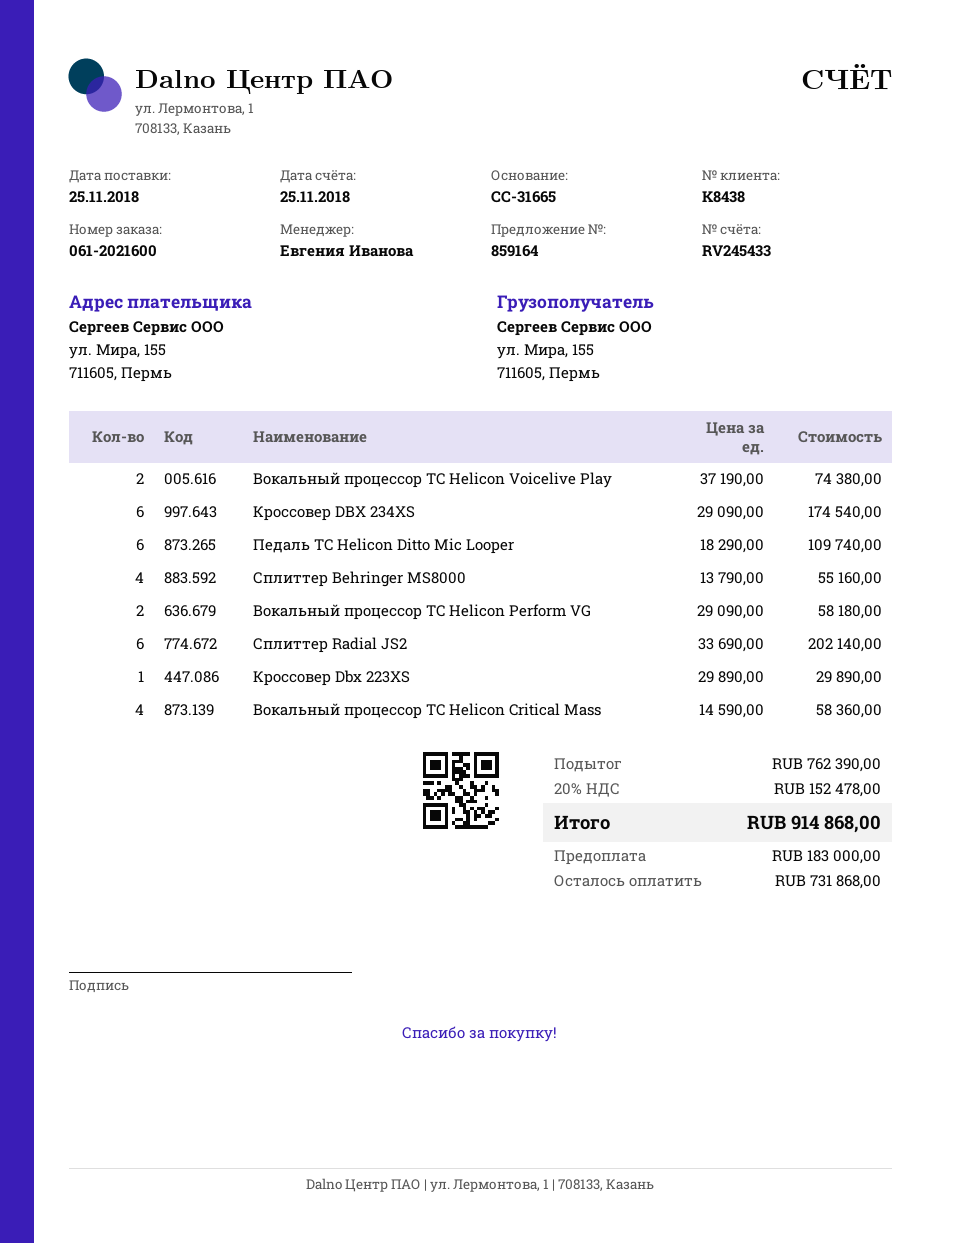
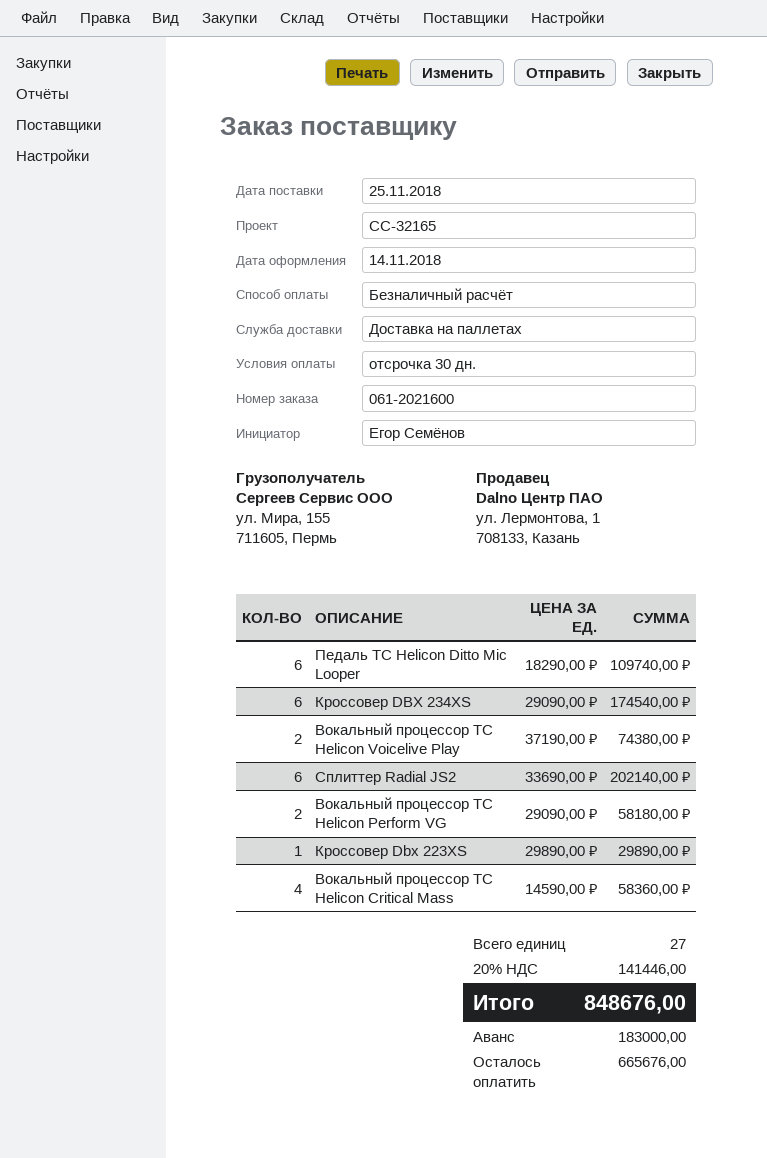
reference: CC-31665 -> CC-32165
Сплиттер Behringer MS8000: 4 x 13790.00 = 55160.00 -> none
tax: 20% = 152478.00 -> 20% = 141446.00
total: 914868.00 -> 848676.00
balance: 731868.00 -> 665676.00

